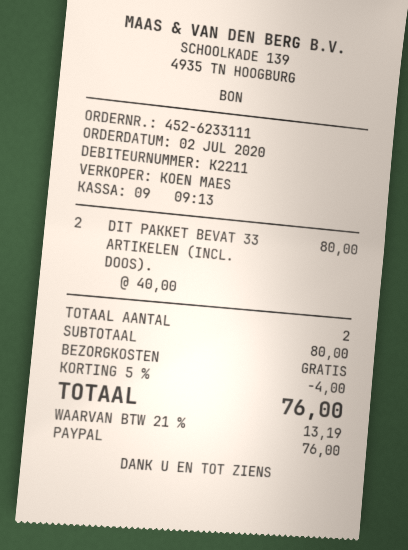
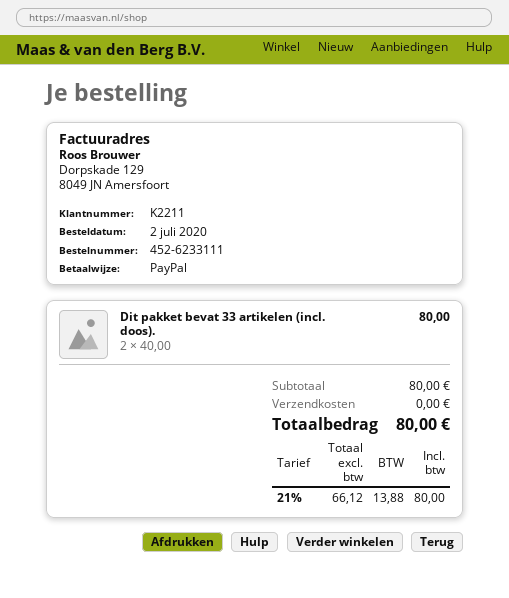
discount: 5% = 4.00 -> none
tax: 21% = 13.19 -> 21% = 13.88
total: 76.00 -> 80.00

